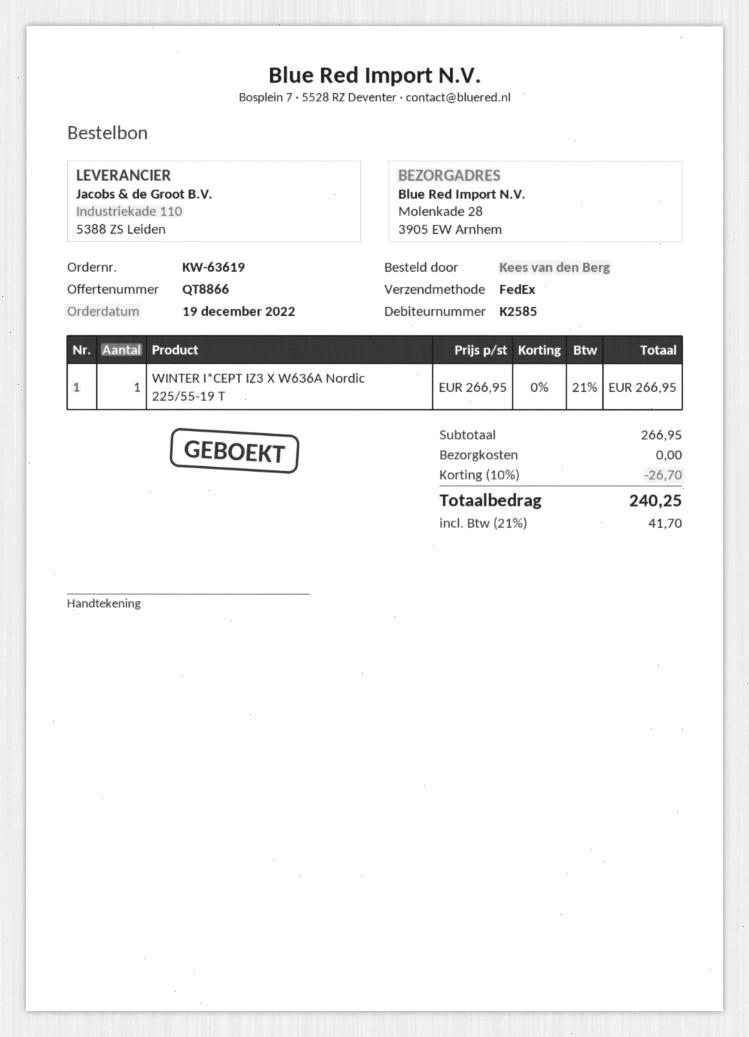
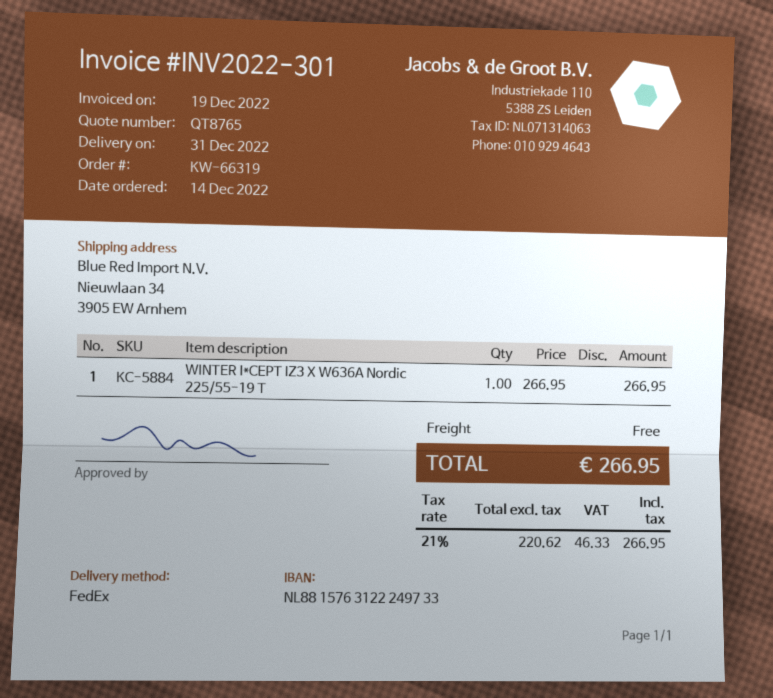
quote number: QT8866 -> QT8765
order number: KW-63619 -> KW-66319
order date: 2022-12-19 -> 2022-12-14
ship to: Molenkade 28, 3905 EW Arnhem -> Nieuwlaan 34, 3905 EW Arnhem
discount: 10% = 26.70 -> none
tax: 21% = 41.70 -> 21% = 46.33
total: 240.25 -> 266.95

